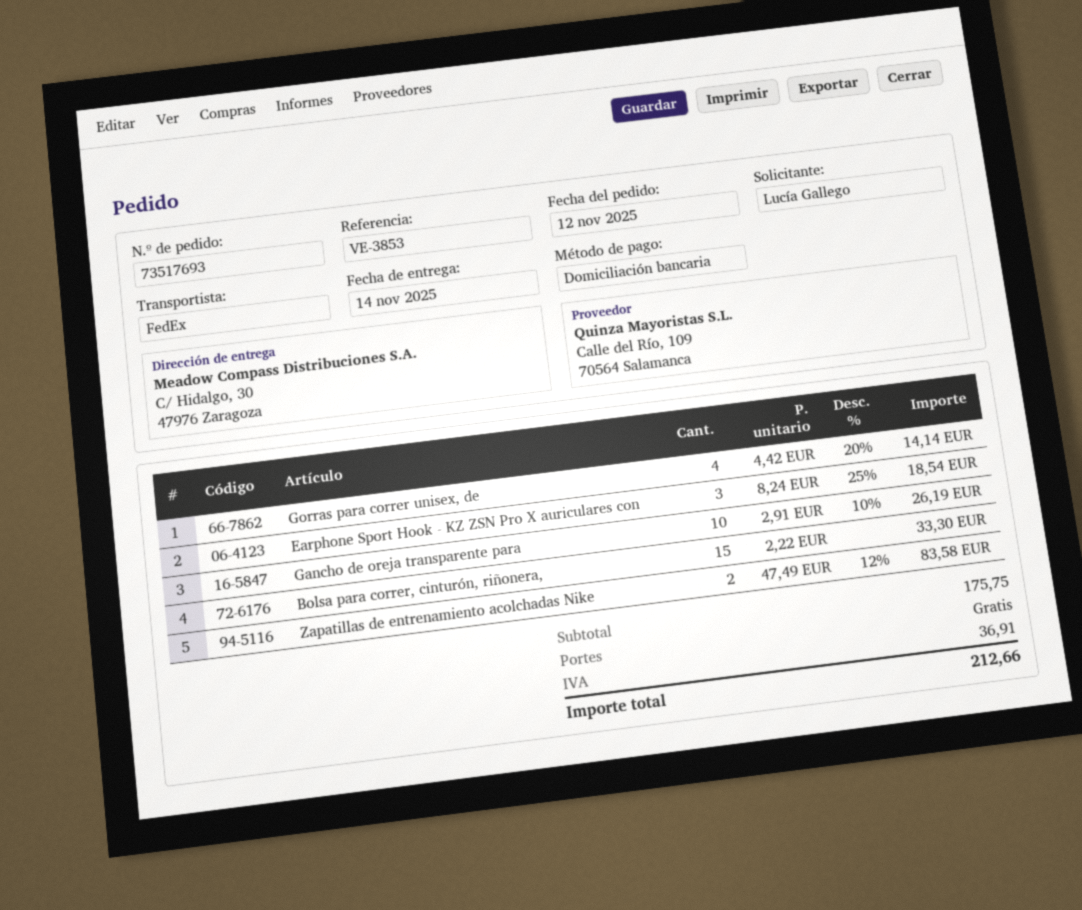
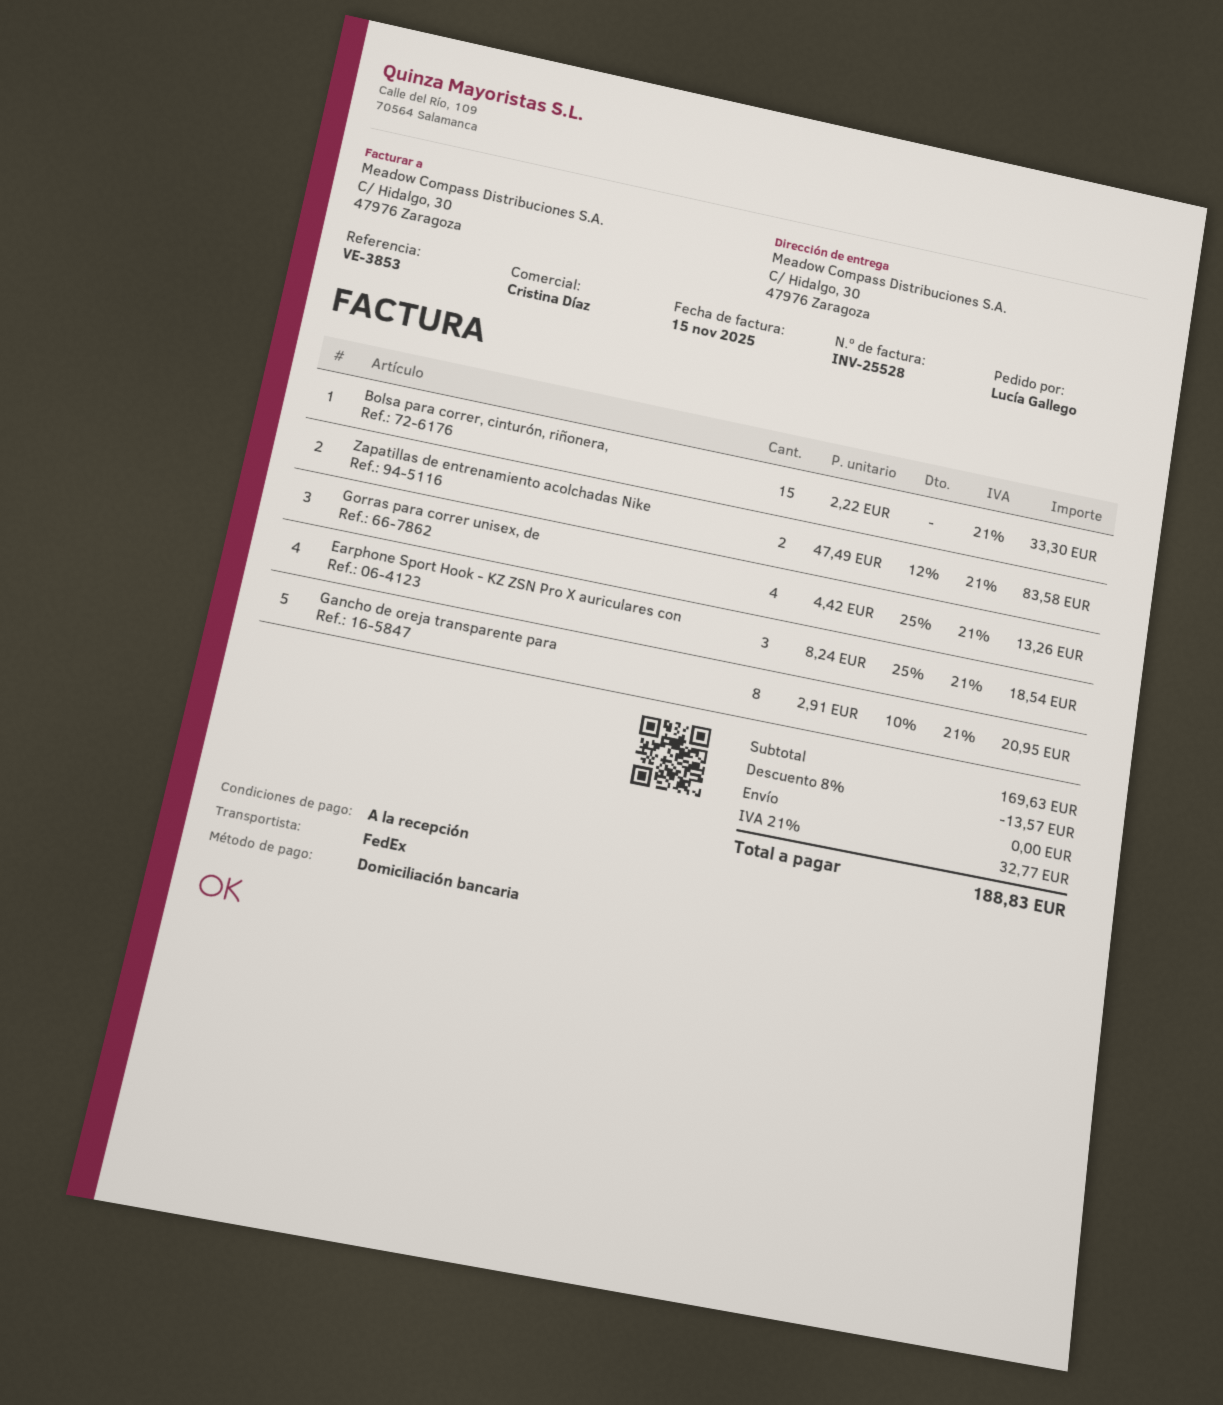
Gorras para correr unisex, de: 4 x 4.42 - 20% = 14.14 -> 4 x 4.42 - 25% = 13.26
Gancho de oreja transparente para: 10 x 2.91 - 10% = 26.19 -> 8 x 2.91 - 10% = 20.95
subtotal: 175.75 -> 169.63
discount: none -> 8% = 13.57
tax: 36.91 -> 32.77
total: 212.66 -> 188.83

